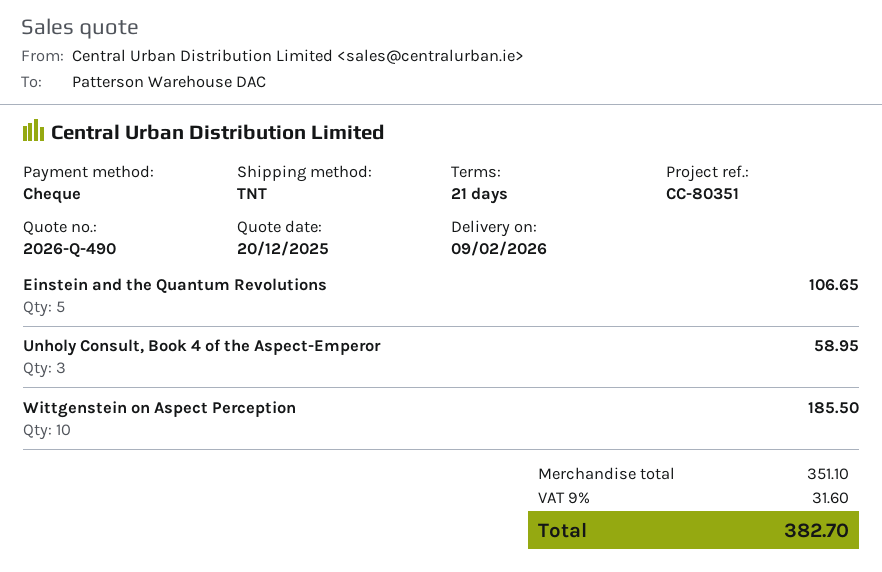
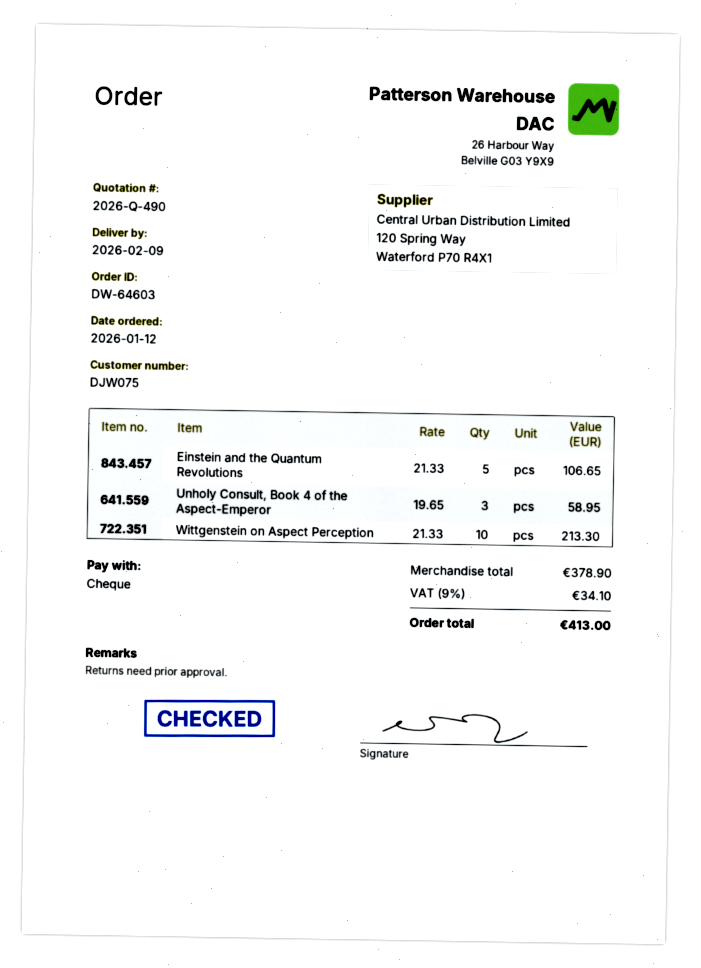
Wittgenstein on Aspect Perception: 10 for 185.50 -> 10 for 213.30
subtotal: 351.10 -> 378.90
tax: 9% = 31.60 -> 9% = 34.10
total: 382.70 -> 413.00

